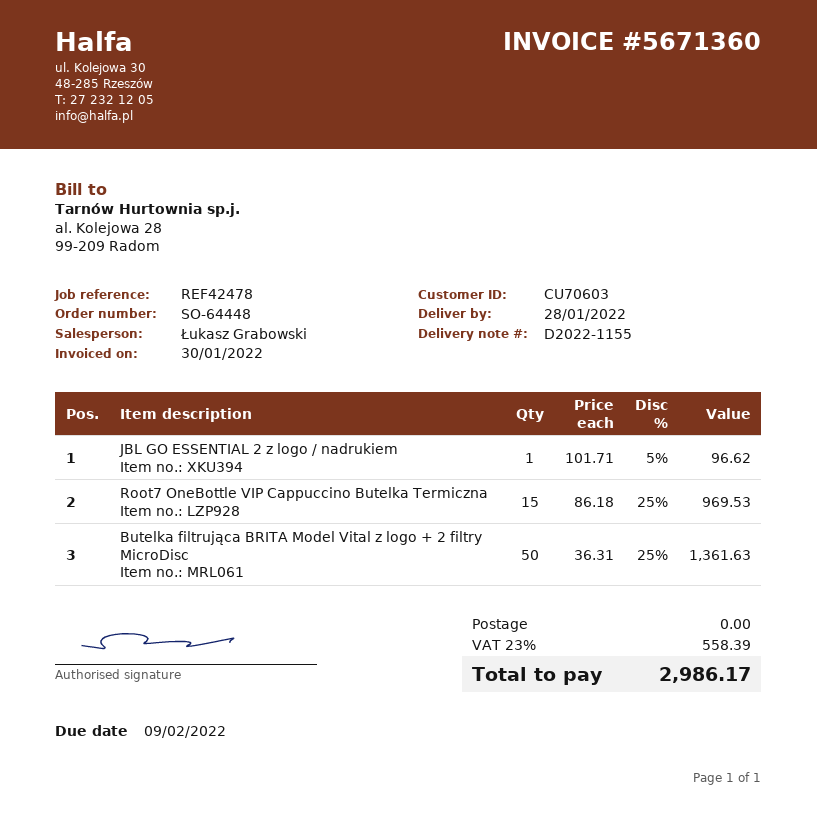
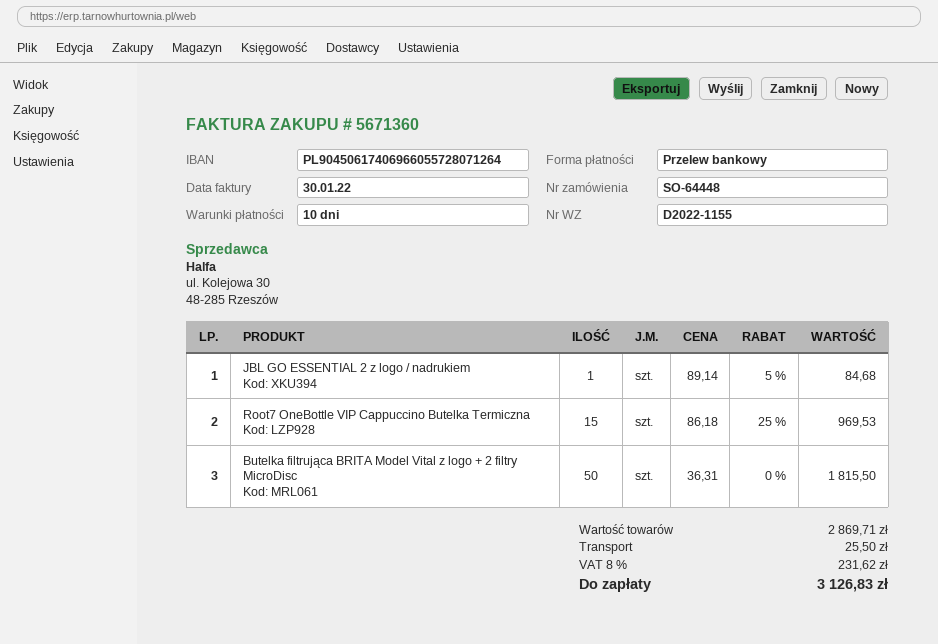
JBL GO ESSENTIAL 2 z logo / nadrukiem: 1 x 101.71 - 5% = 96.62 -> 1 x 89.14 - 5% = 84.68
Butelka filtrująca BRITA Model Vital z logo + 2 filtry MicroDisc: 50 x 36.31 - 25% = 1361.63 -> 50 x 36.31 = 1815.50
shipping: 0.00 -> 25.50
tax: 23% = 558.39 -> 8% = 231.62
total: 2986.17 -> 3126.83

